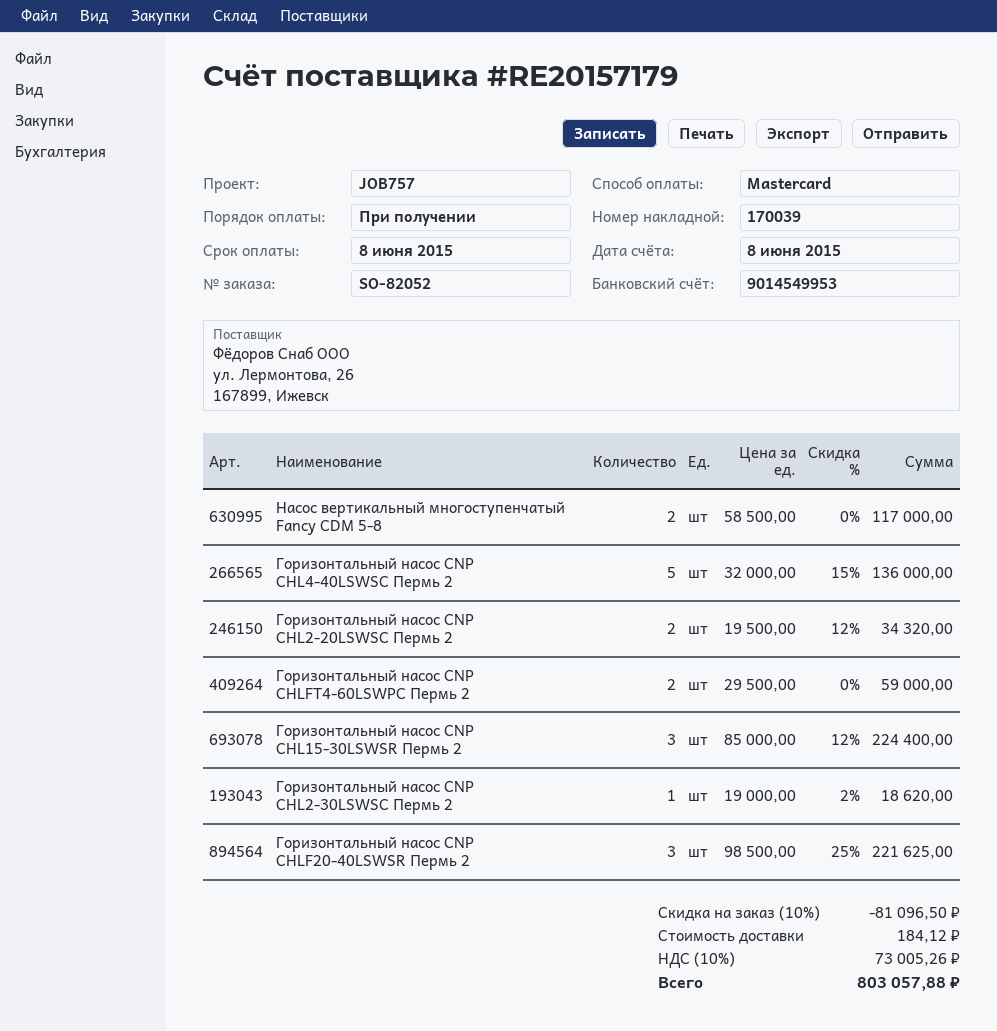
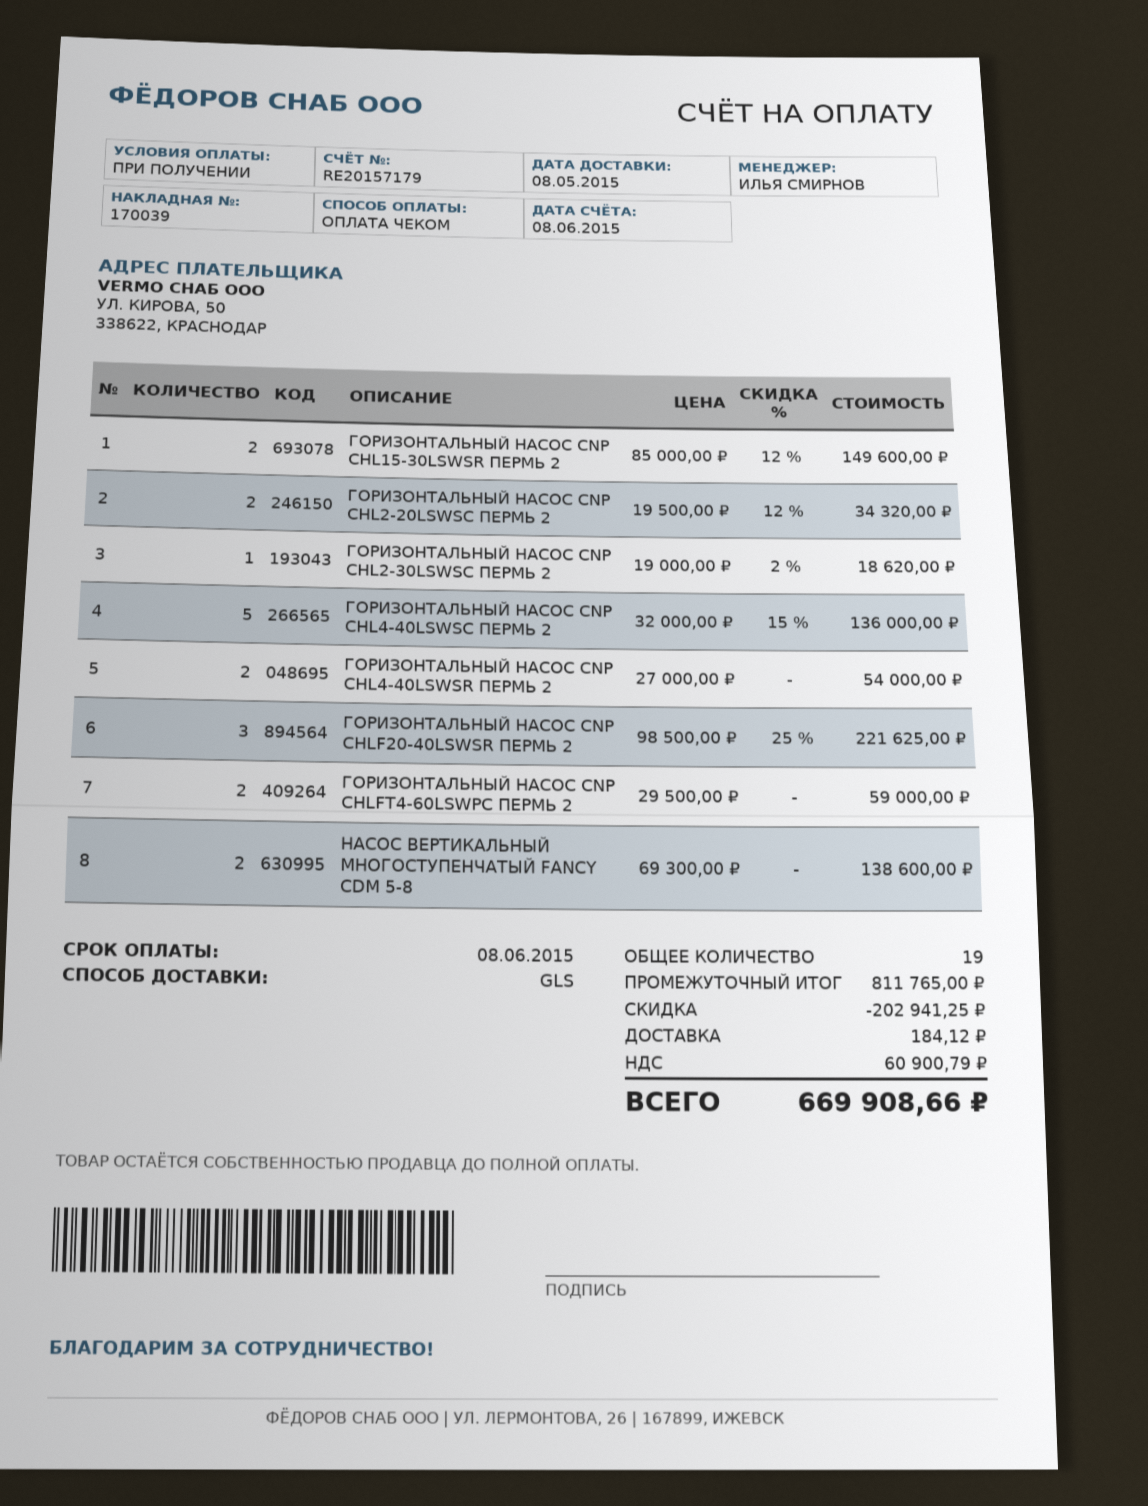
payment method: Mastercard -> cheque
Насос вертикальный многоступенчатый Fancy CDM 5-8: 2 x 58500.00 = 117000.00 -> 2 x 69300.00 = 138600.00
Горизонтальный насос CNP CHL15-30LSWSR Пермь 2: 3 x 85000.00 - 12% = 224400.00 -> 2 x 85000.00 - 12% = 149600.00
ГОРИЗОНТАЛЬНЫЙ НАСОС CNP CHL4-40LSWSR ПЕРМЬ 2: none -> 2 x 27000.00 = 54000.00
discount: 81096.50 -> 202941.25
tax: 73005.26 -> 60900.79
total: 803057.88 -> 669908.66

